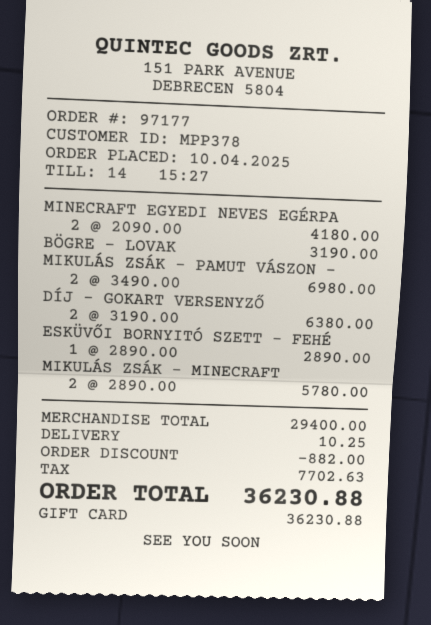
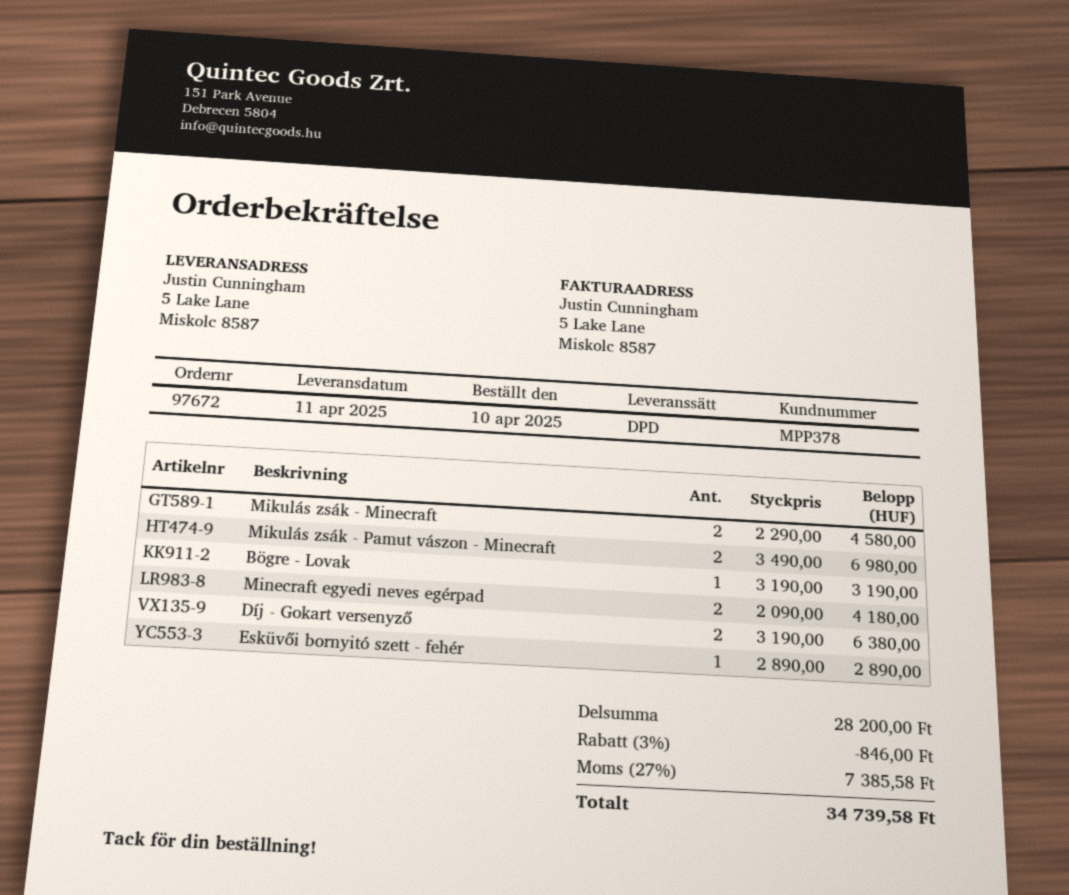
order number: 97177 -> 97672
MIKULÁS ZSÁK - MINECRAFT: 2 x 2890.00 = 5780.00 -> 2 x 2290.00 = 4580.00
subtotal: 29400.00 -> 28200.00
discount: 882.00 -> 846.00
shipping: 10.25 -> none
tax: 7702.63 -> 7385.58
total: 36230.88 -> 34739.58

